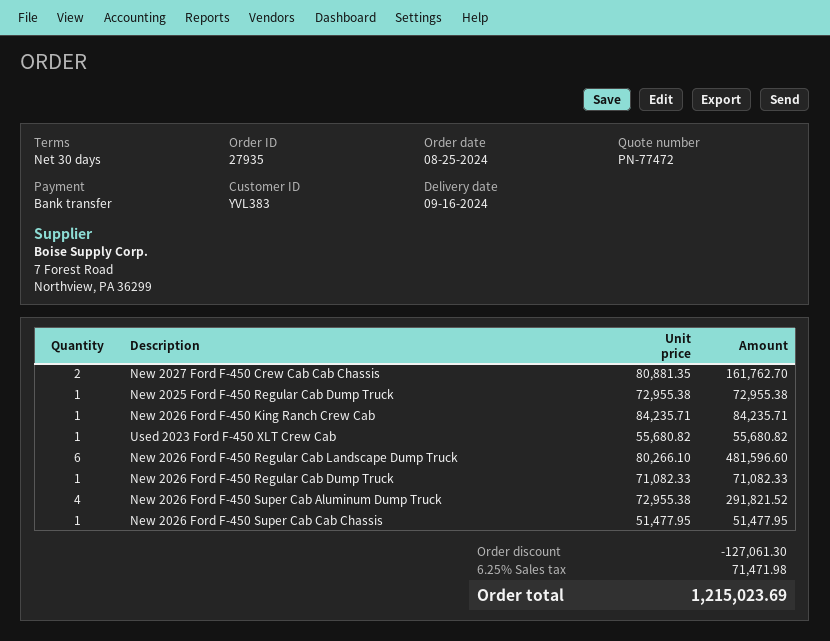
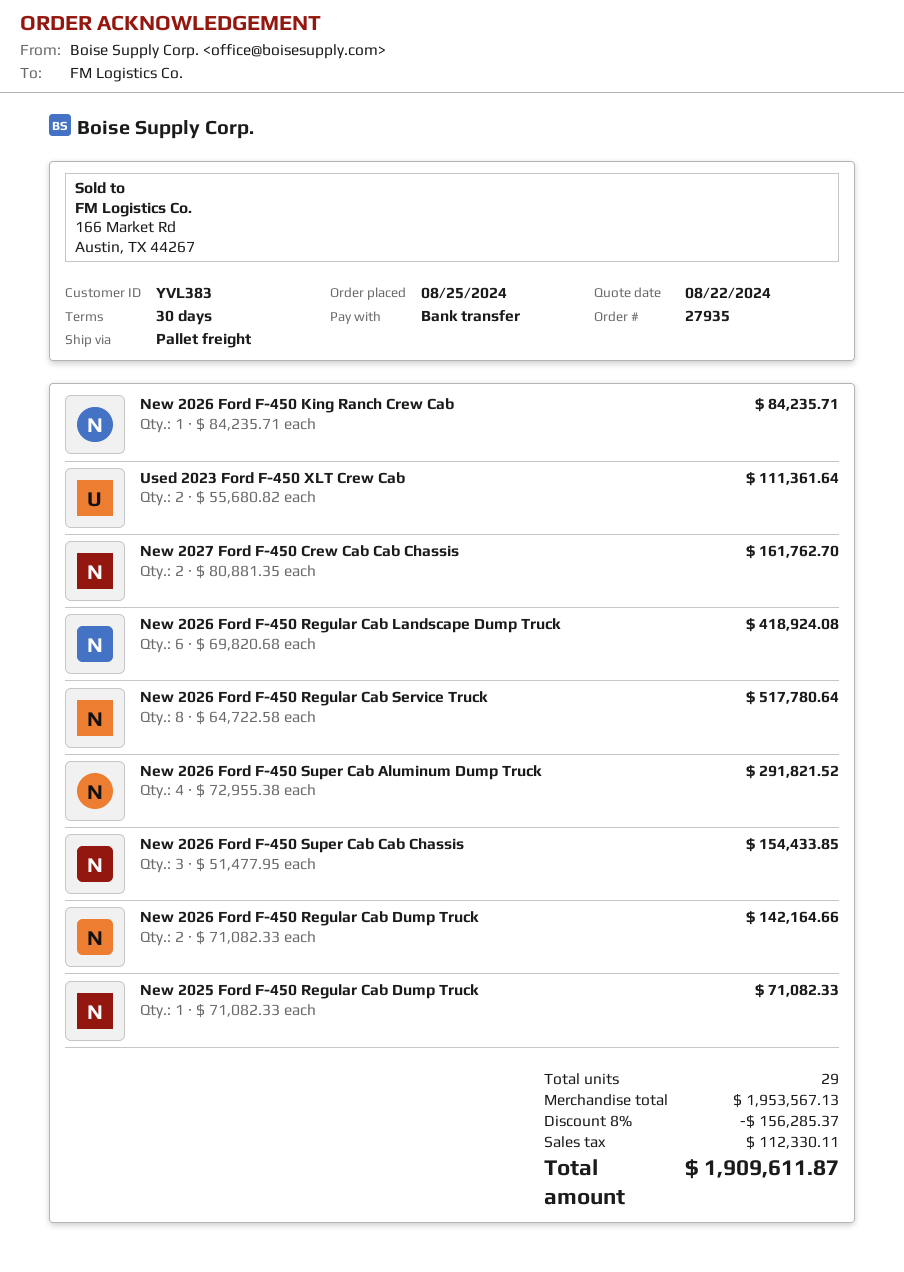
New 2025 Ford F-450 Regular Cab Dump Truck: 1 x 72955.38 = 72955.38 -> 1 x 71082.33 = 71082.33
Used 2023 Ford F-450 XLT Crew Cab: 1 x 55680.82 = 55680.82 -> 2 x 55680.82 = 111361.64
New 2026 Ford F-450 Regular Cab Landscape Dump Truck: 6 x 80266.10 = 481596.60 -> 6 x 69820.68 = 418924.08
New 2026 Ford F-450 Regular Cab Dump Truck: 1 x 71082.33 = 71082.33 -> 2 x 71082.33 = 142164.66
New 2026 Ford F-450 Super Cab Cab Chassis: 1 x 51477.95 = 51477.95 -> 3 x 51477.95 = 154433.85
New 2026 Ford F-450 Regular Cab Service Truck: none -> 8 x 64722.58 = 517780.64
discount: 127061.30 -> 156285.37
tax: 71471.98 -> 112330.11
total: 1215023.69 -> 1909611.87

